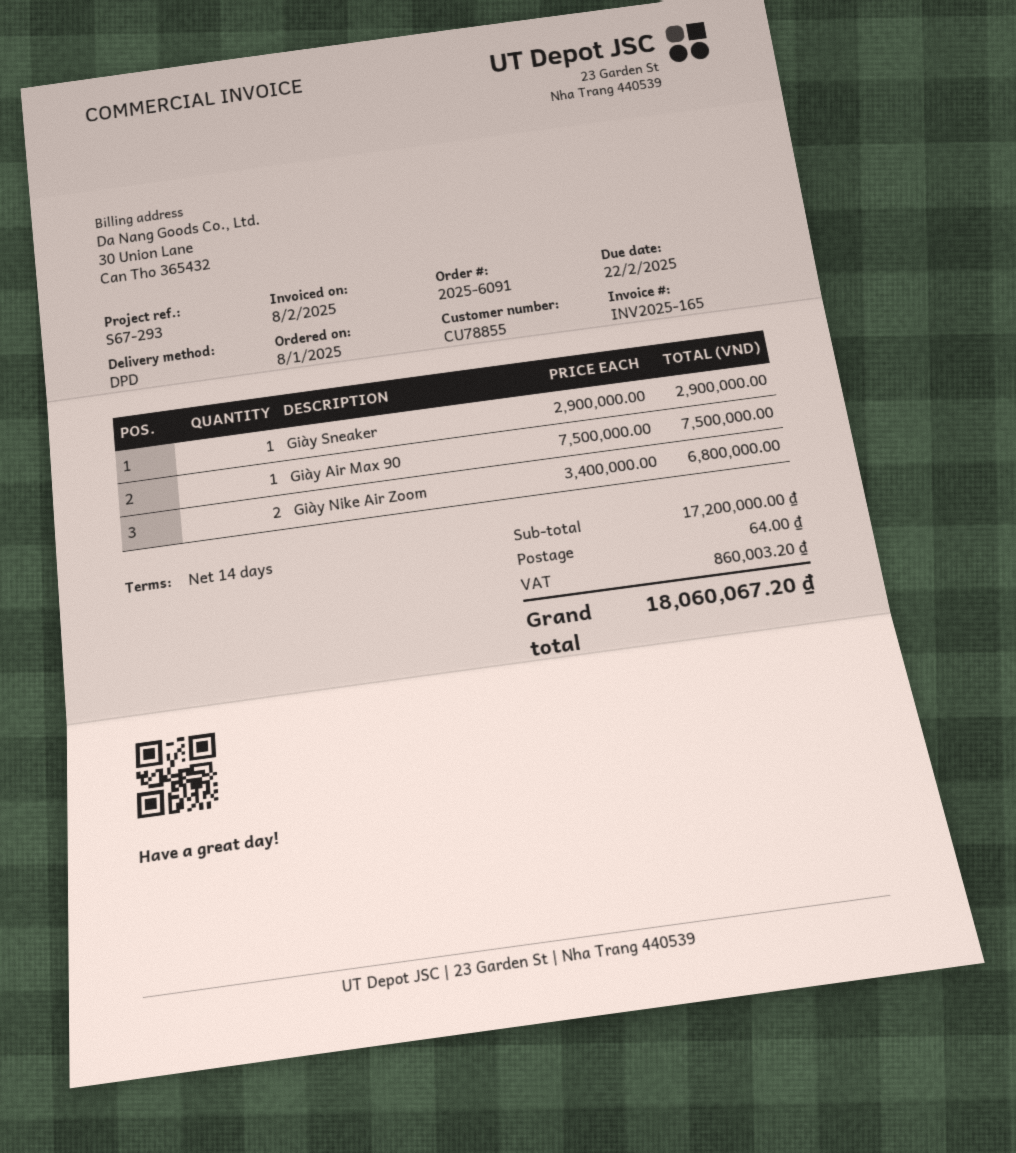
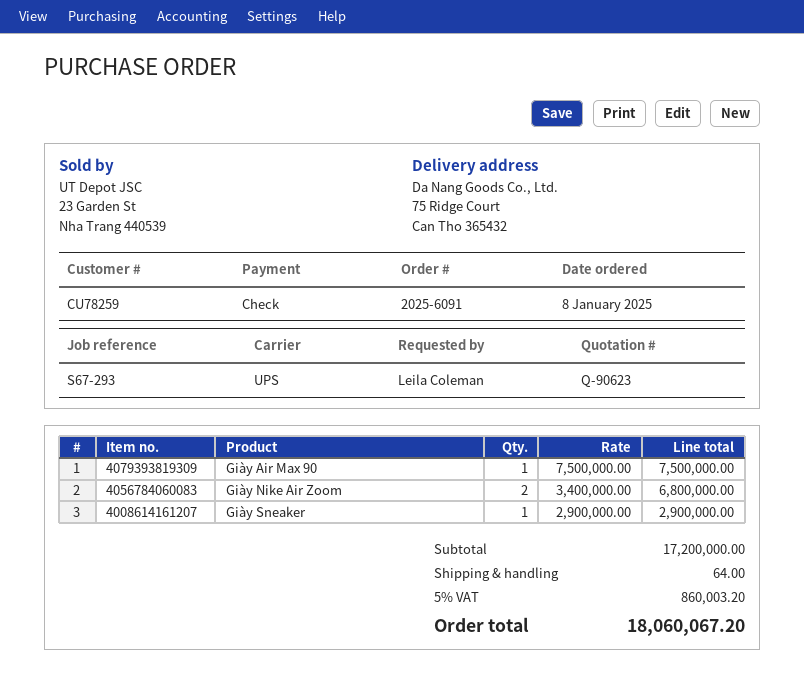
customer number: CU78855 -> CU78259
shipping method: DPD -> UPS

